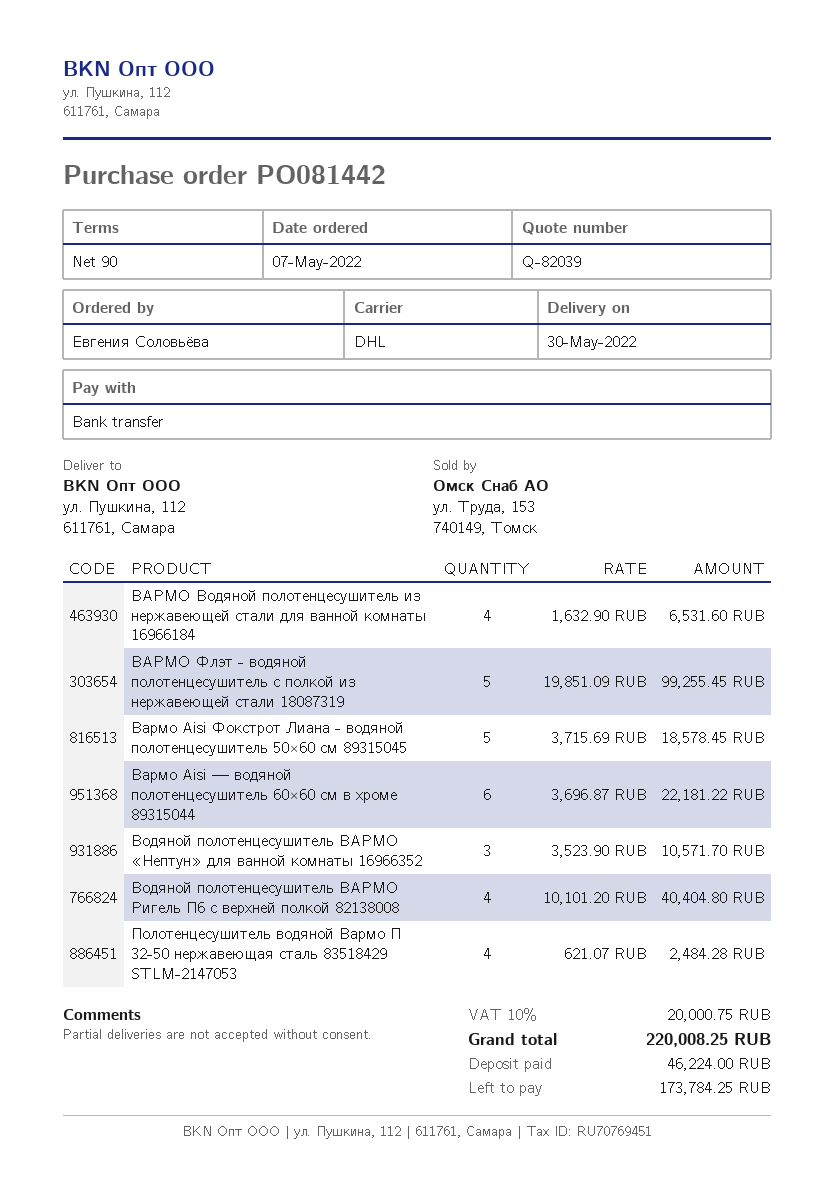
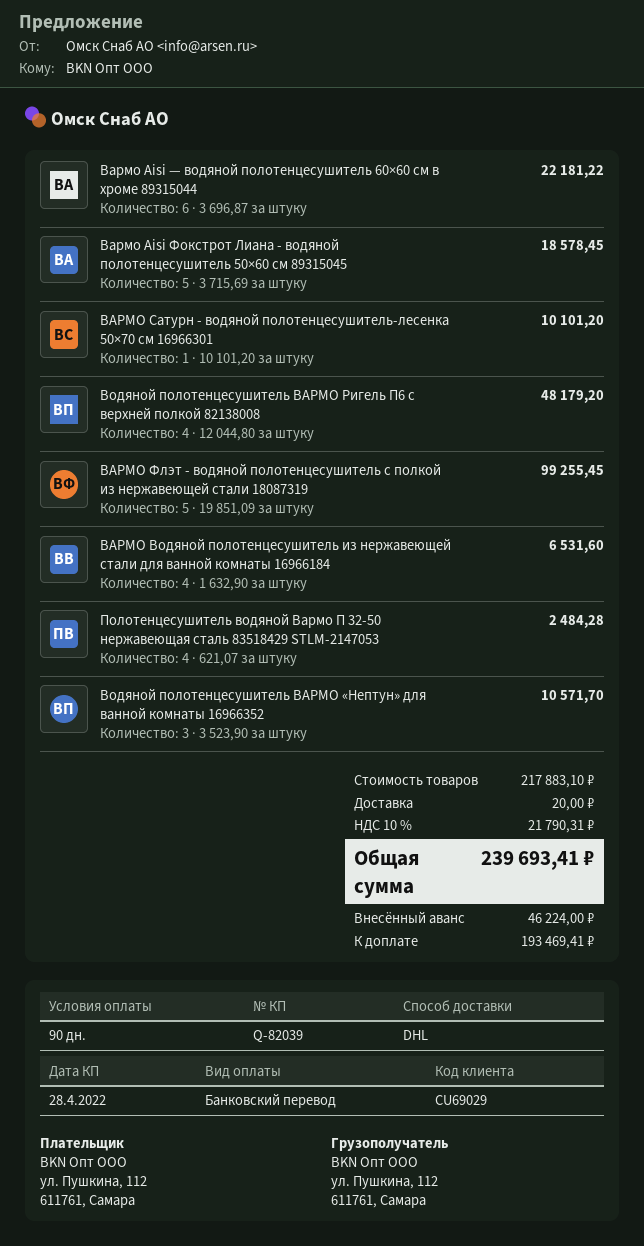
Водяной полотенцесушитель ВАРМО Ригель П6 с верхней полкой 82138008: 4 x 10101.20 = 40404.80 -> 4 x 12044.80 = 48179.20
ВАРМО Сатурн - водяной полотенцесушитель-лесенка 50×70 см 16966301: none -> 1 x 10101.20 = 10101.20
shipping: none -> 20.00
tax: 10% = 20000.75 -> 10% = 21790.31
total: 220008.25 -> 239693.41
balance: 173784.25 -> 193469.41

